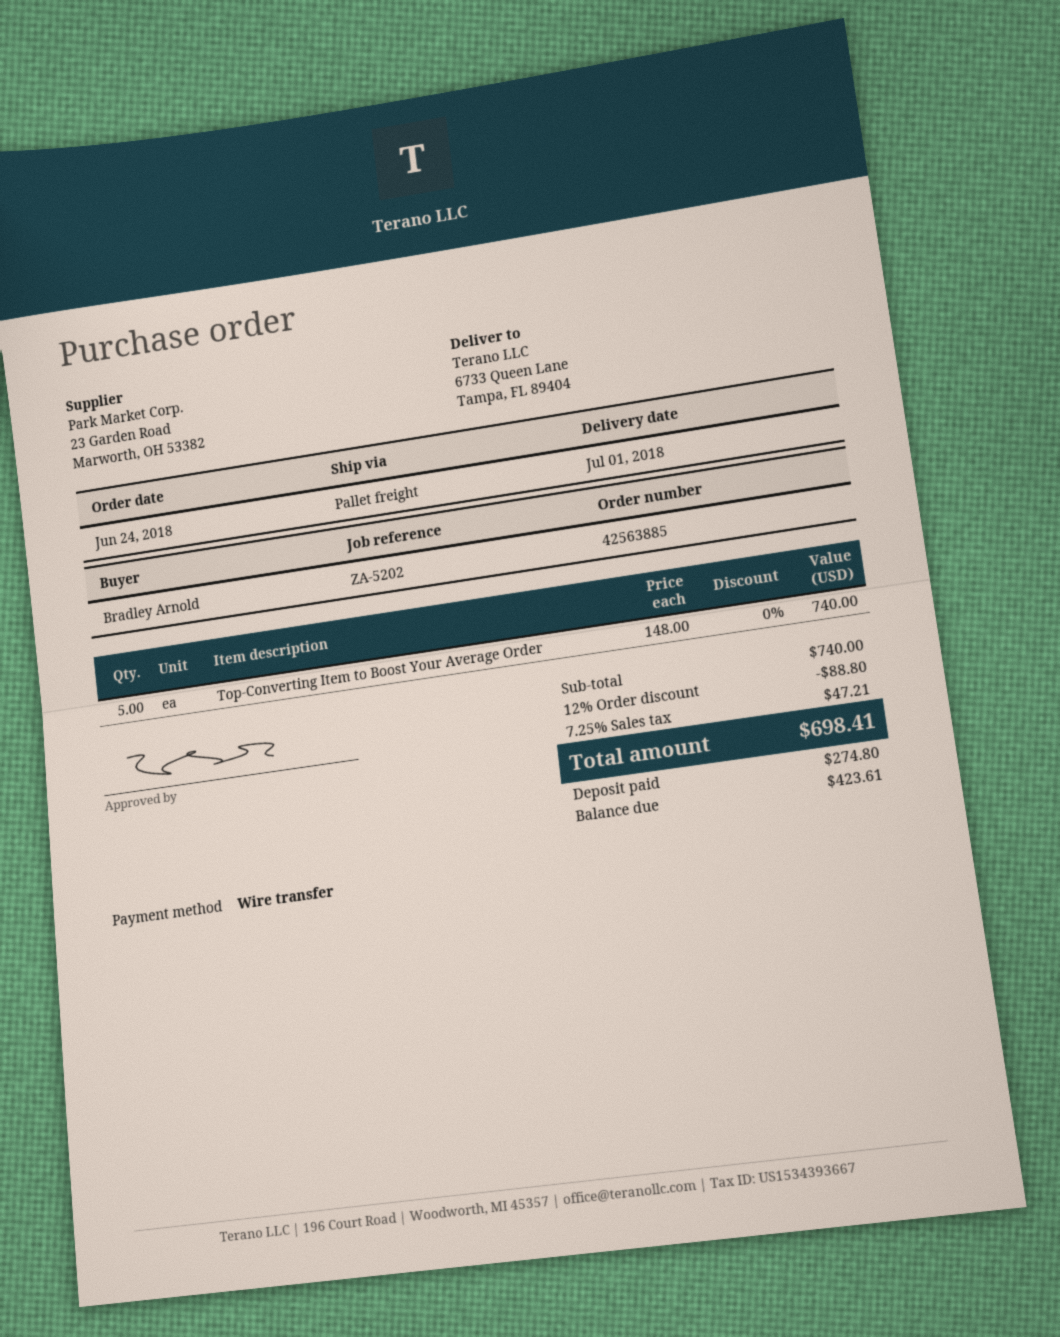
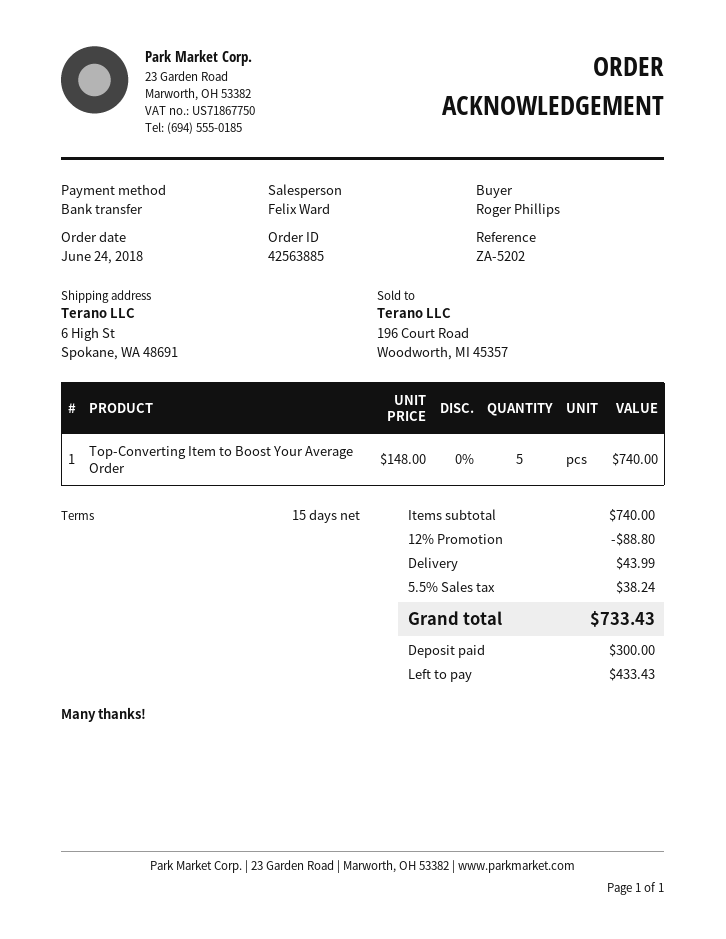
ordered by: Bradley Arnold -> Roger Phillips
ship to: 6733 Queen Lane, Tampa, FL 89404 -> 6 High St, Spokane, WA 48691
shipping: none -> 43.99
tax: 7.25% = 47.21 -> 5.5% = 38.24
total: 698.41 -> 733.43
deposit: 274.80 -> 300.00
balance: 423.61 -> 433.43

